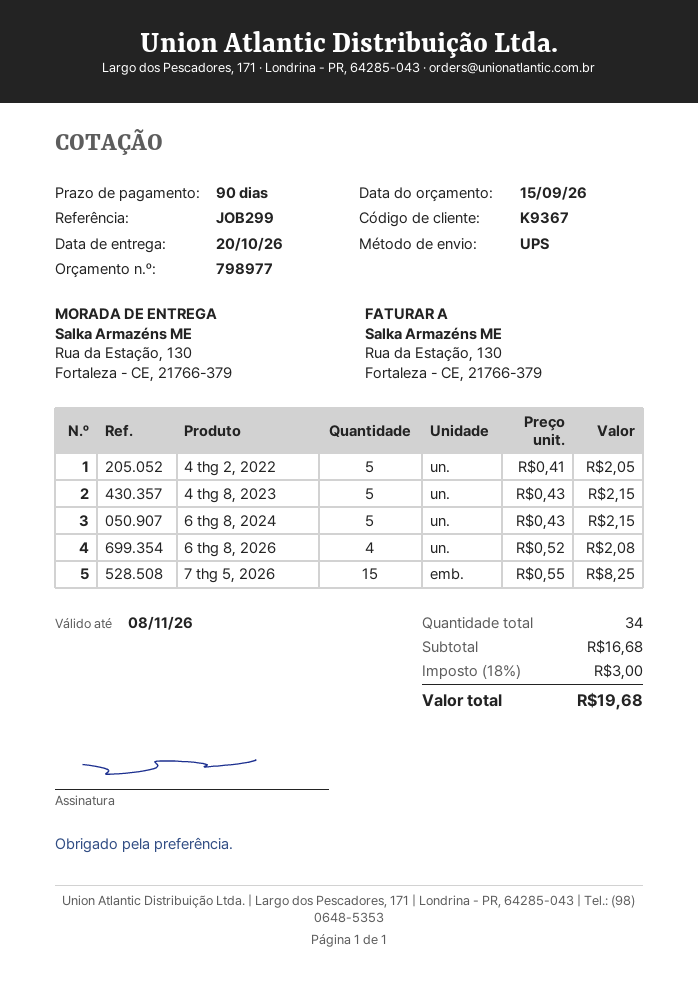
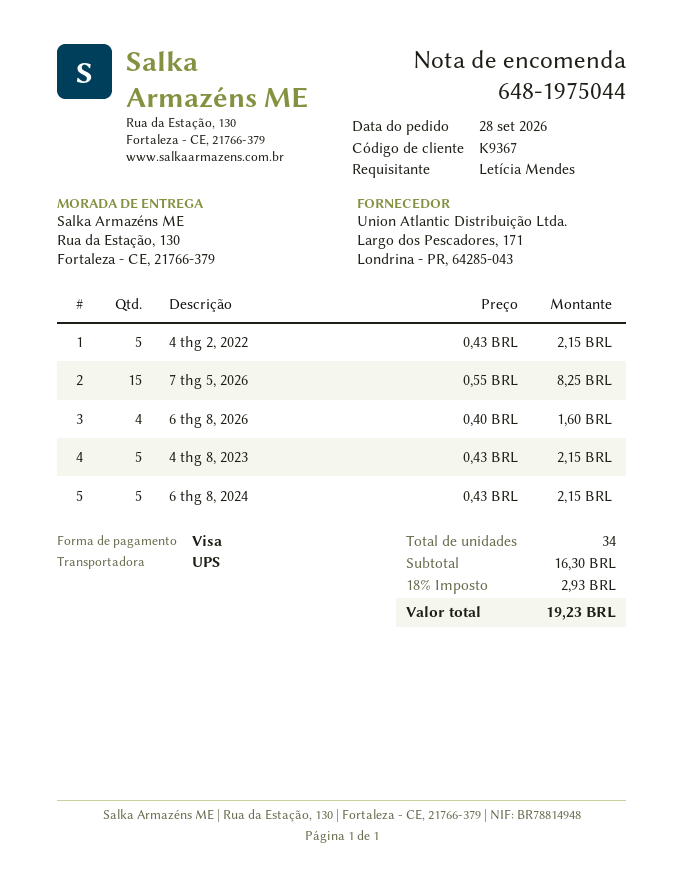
4 thg 2, 2022: 5 x 0.41 = 2.05 -> 5 x 0.43 = 2.15
6 thg 8, 2026: 4 x 0.52 = 2.08 -> 4 x 0.40 = 1.60
subtotal: 16.68 -> 16.30
tax: 18% = 3.00 -> 18% = 2.93
total: 19.68 -> 19.23

